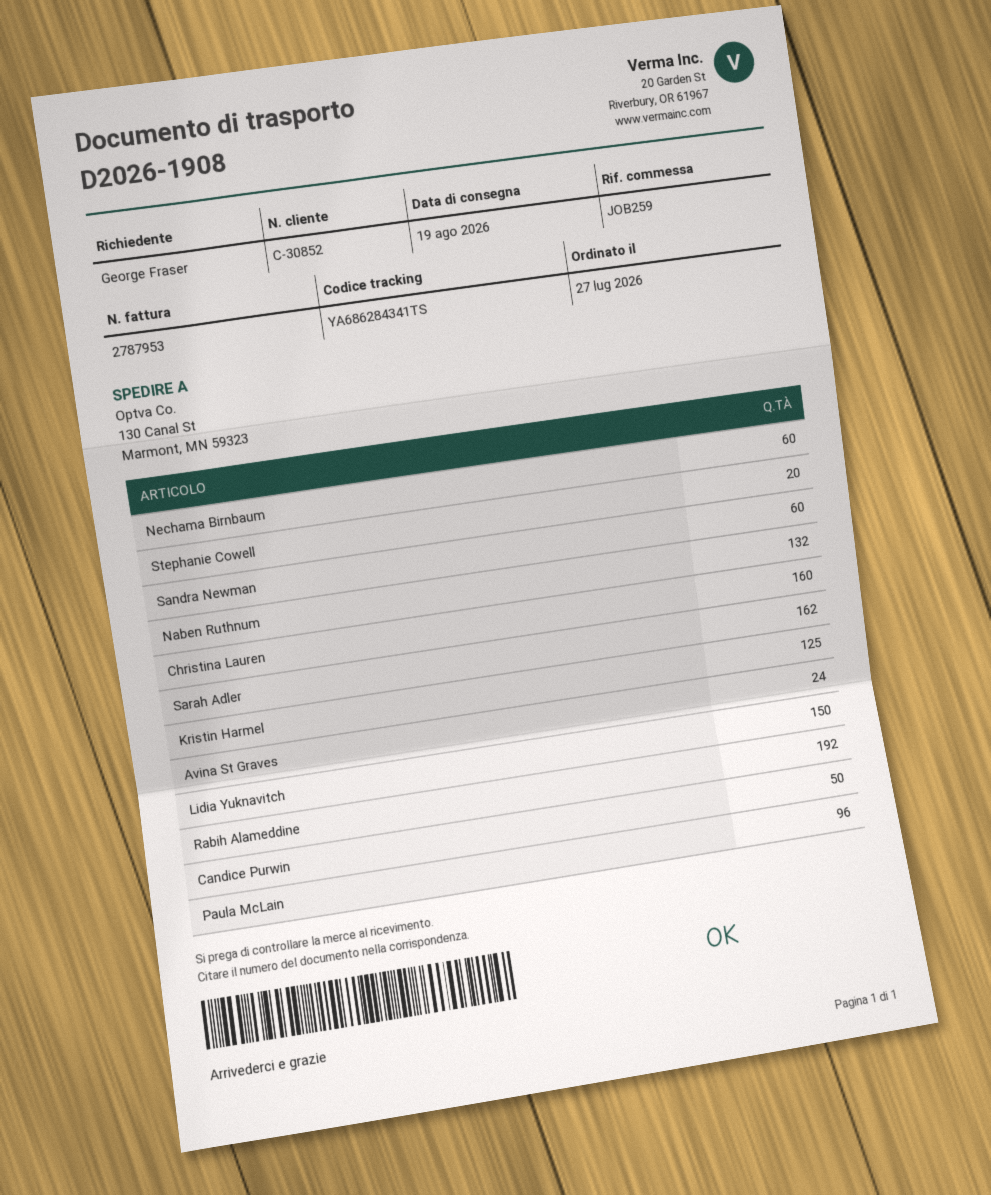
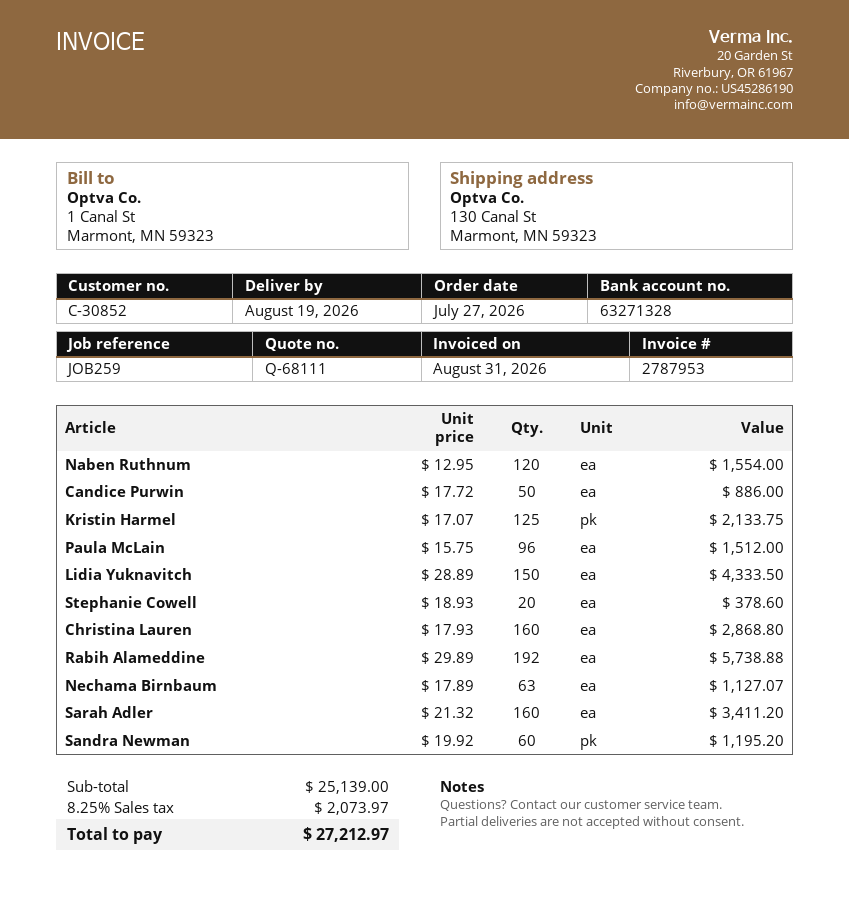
Nechama Birnbaum: 60 -> 63
Naben Ruthnum: 132 -> 120
Sarah Adler: 162 -> 160
Avina St Graves: 24 -> none

